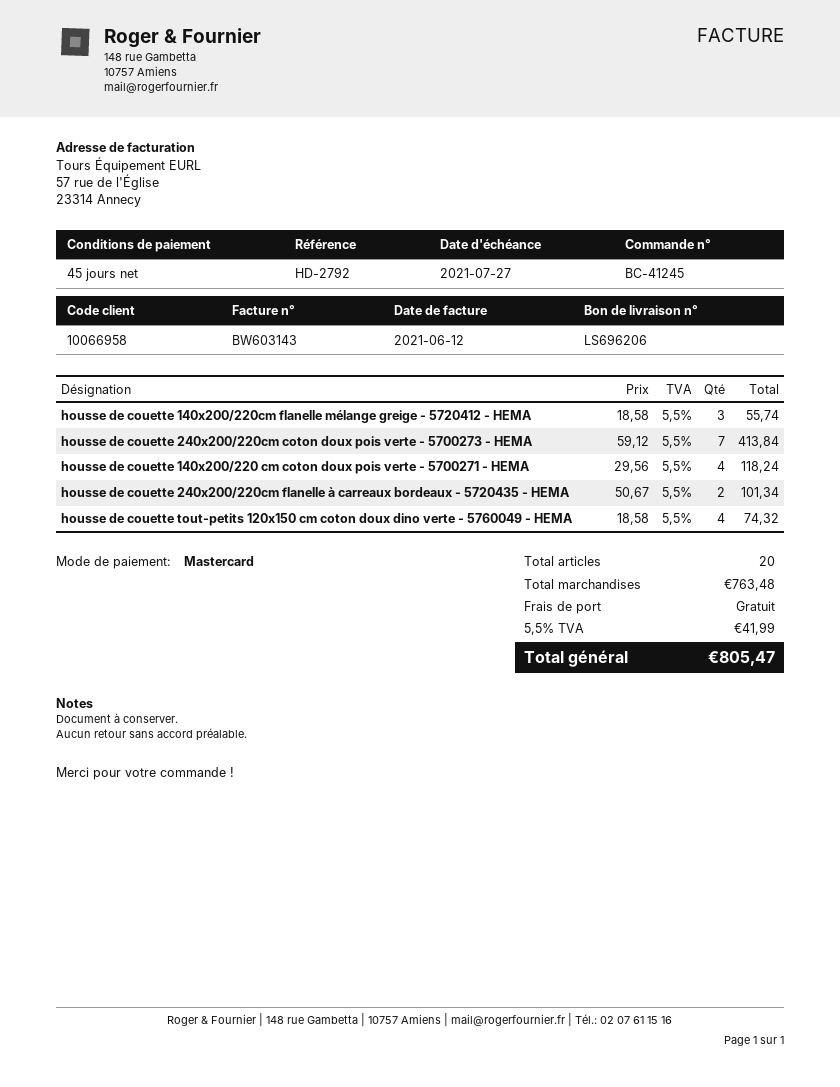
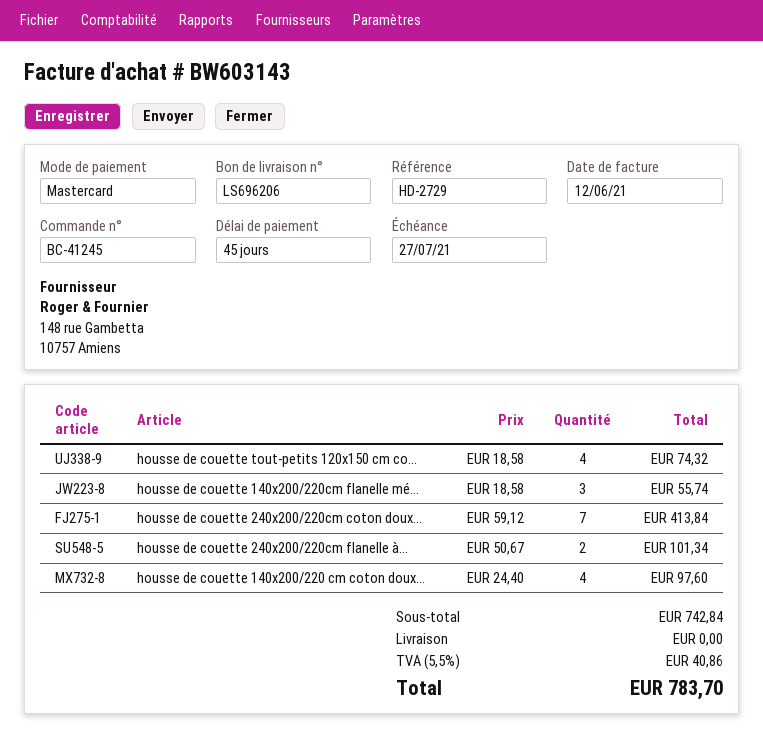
reference: HD-2792 -> HD-2729
housse de couette 140x200/220 cm coton doux pois verte - 5700271 - HEMA: 4 x 29.56 = 118.24 -> 4 x 24.40 = 97.60
subtotal: 763.48 -> 742.84
tax: 5.5% = 41.99 -> 5.5% = 40.86
total: 805.47 -> 783.70

